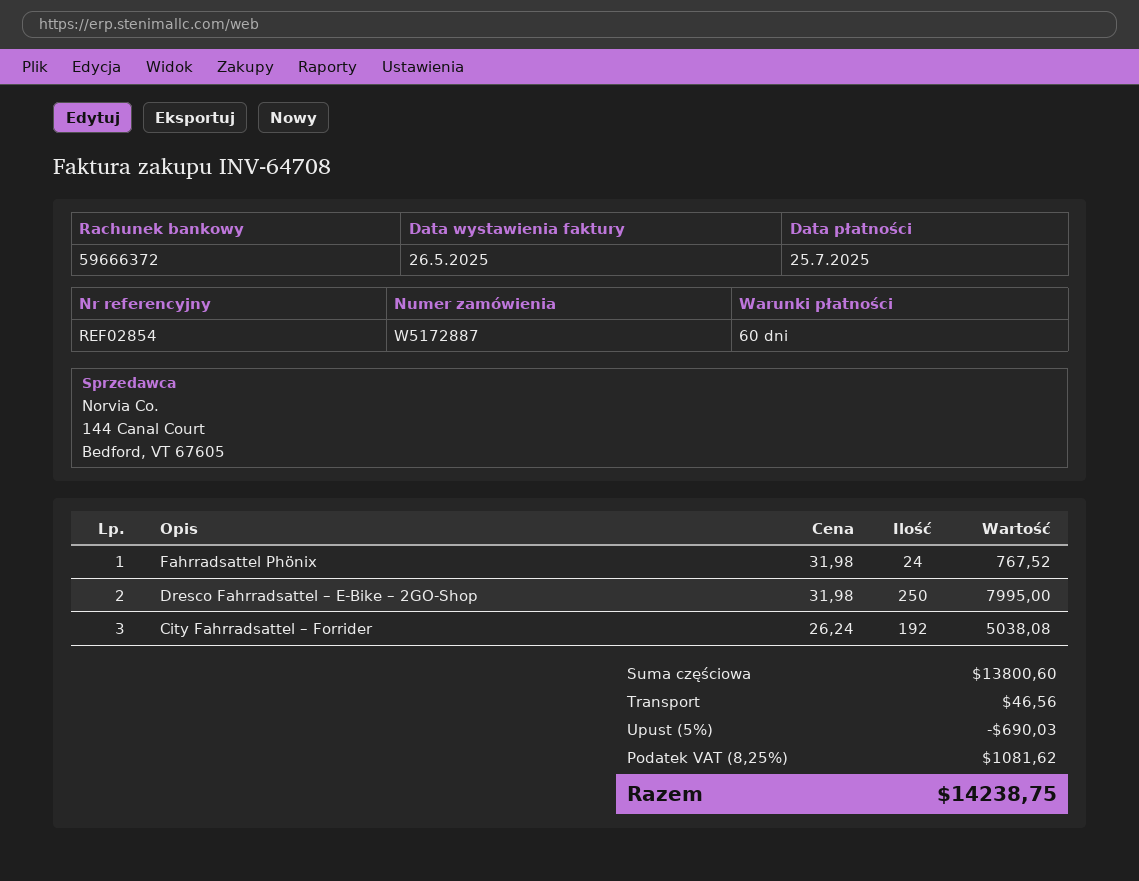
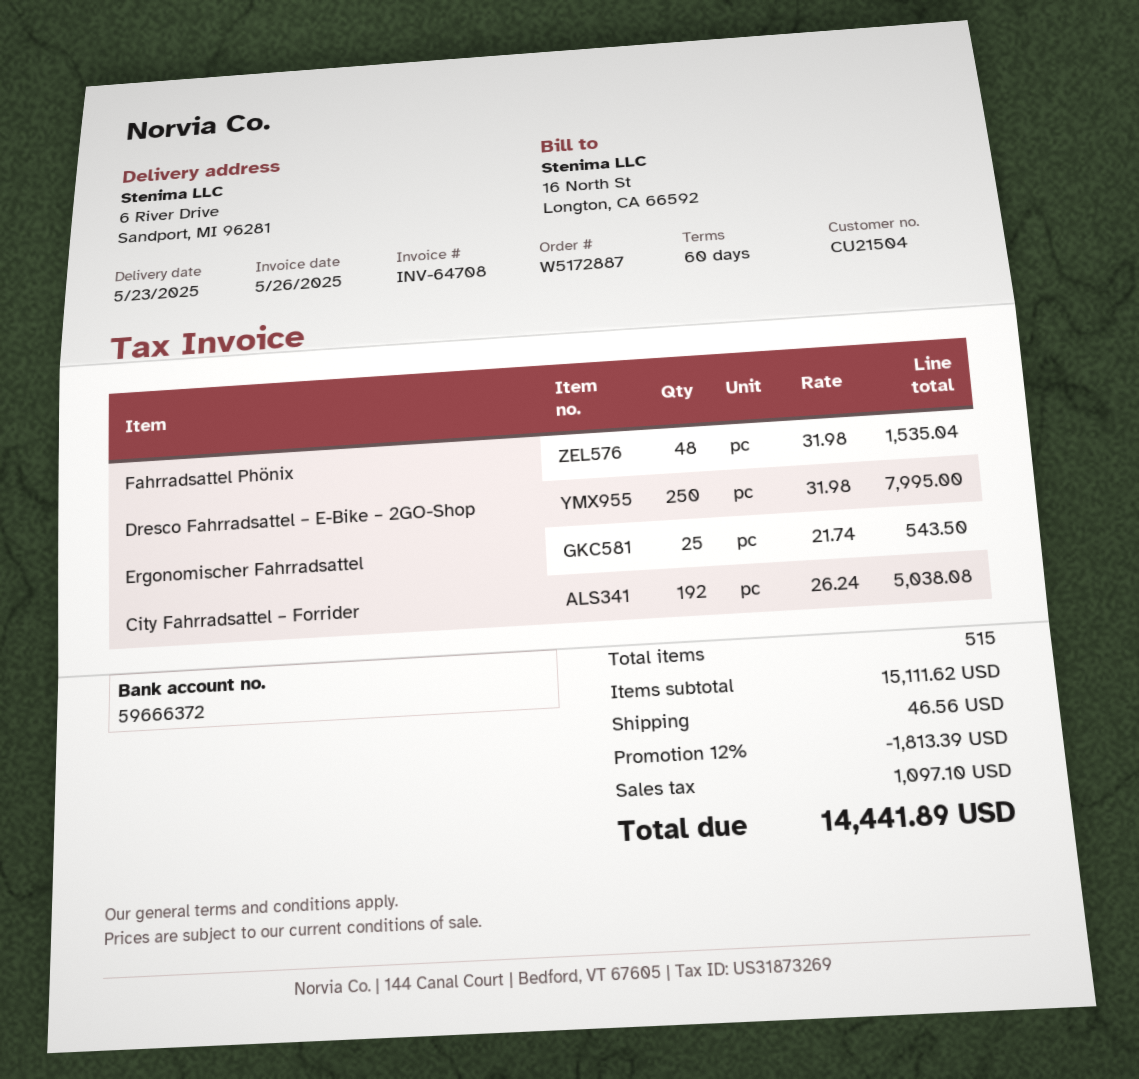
Fahrradsattel Phönix: 24 x 31.98 = 767.52 -> 48 x 31.98 = 1535.04
Ergonomischer Fahrradsattel: none -> 25 x 21.74 = 543.50
subtotal: 13800.60 -> 15111.62
discount: 5% = 690.03 -> 12% = 1813.39
tax: 1081.62 -> 1097.10
total: 14238.75 -> 14441.89

